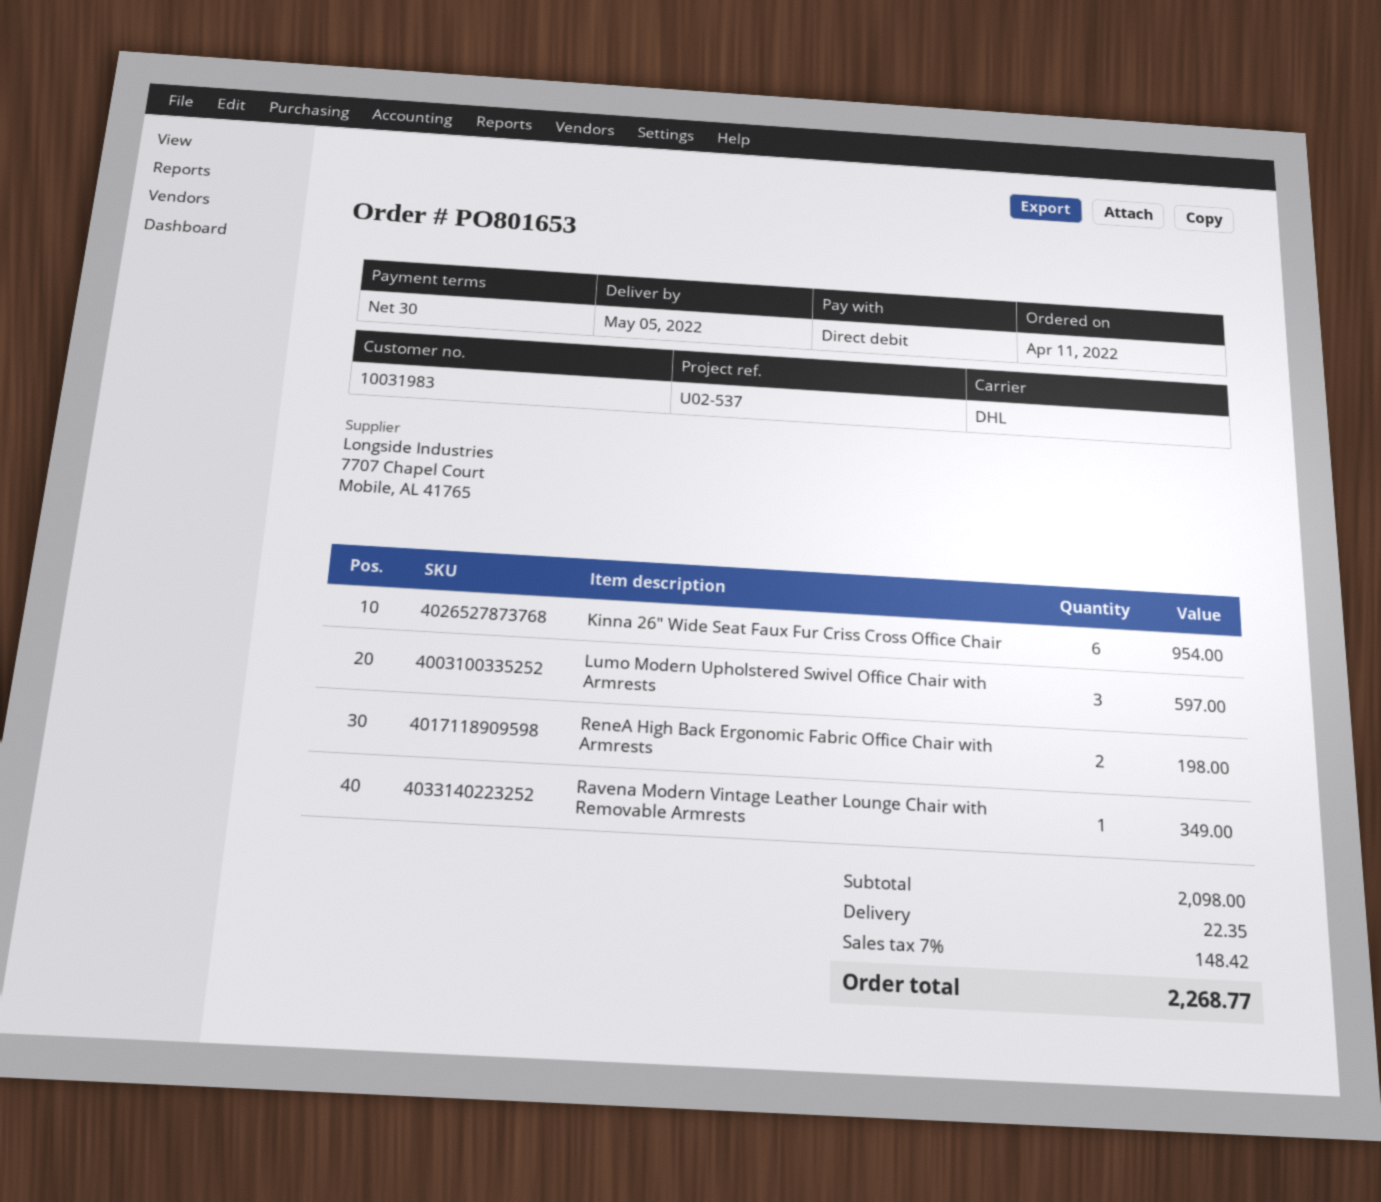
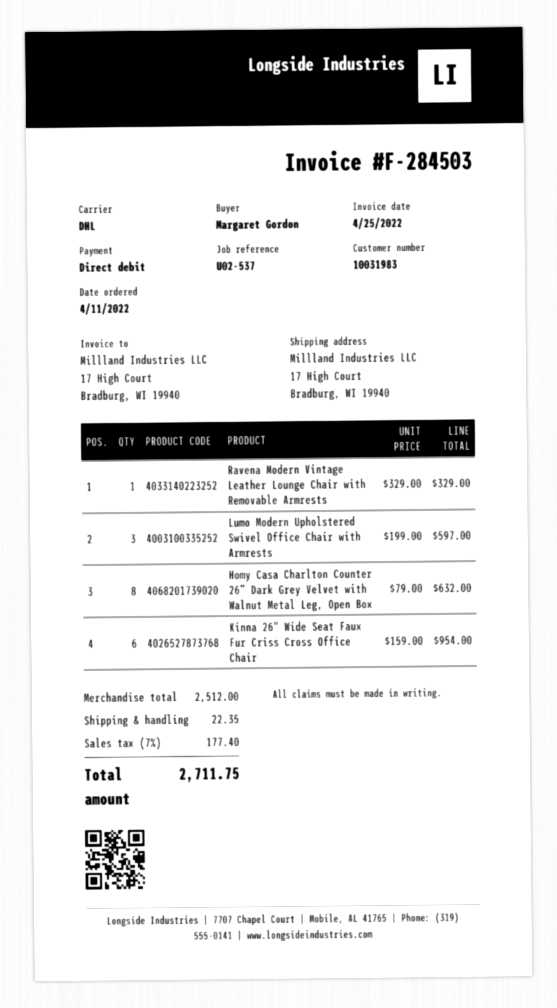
ReneA High Back Ergonomic Fabric Office Chair with Armrests: 2 for 198.00 -> none
Ravena Modern Vintage Leather Lounge Chair with Removable Armrests: 1 for 349.00 -> 1 for 329.00
Homy Casa Charlton Counter 26” Dark Grey Velvet with Walnut Metal Leg, Open Box: none -> 8 for 632.00
subtotal: 2098.00 -> 2512.00
tax: 7% = 148.42 -> 7% = 177.40
total: 2268.77 -> 2711.75

